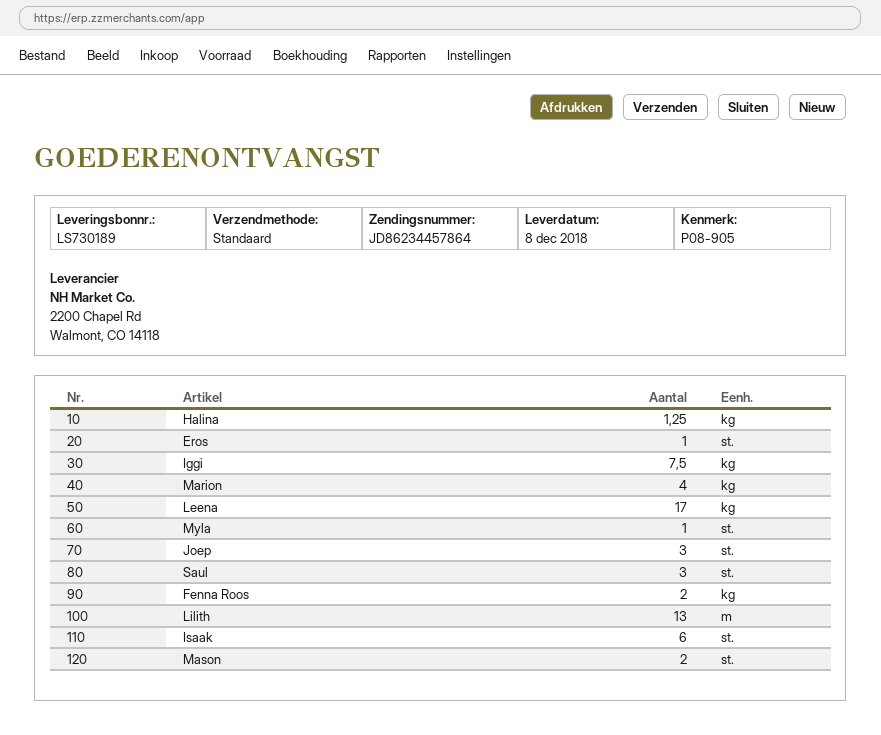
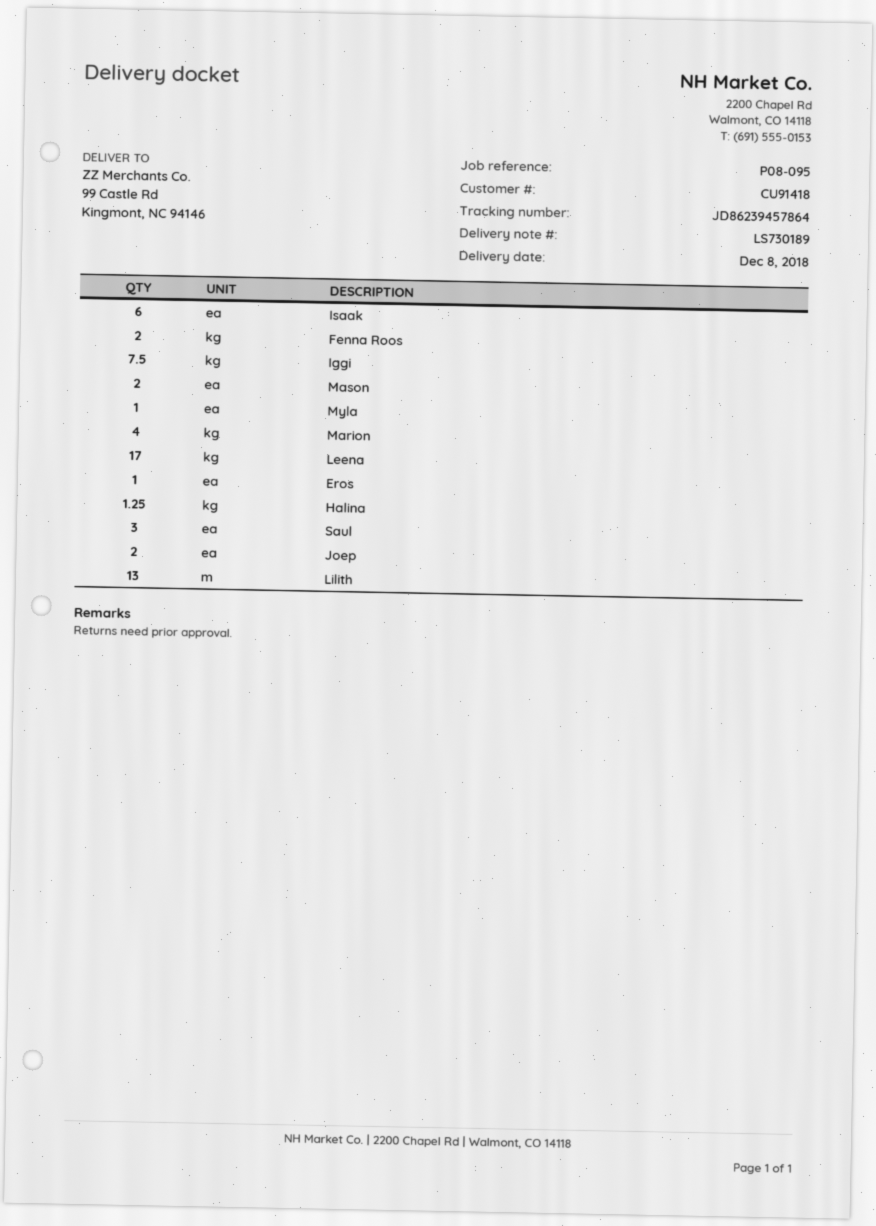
reference: P08-905 -> P08-095
tracking number: JD86234457864 -> JD86239457864
Joep: 3 -> 2

